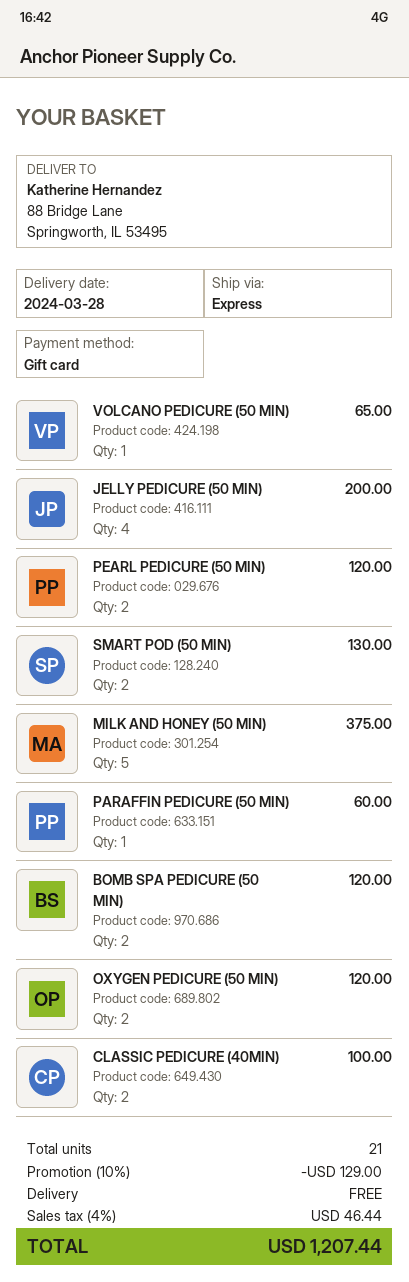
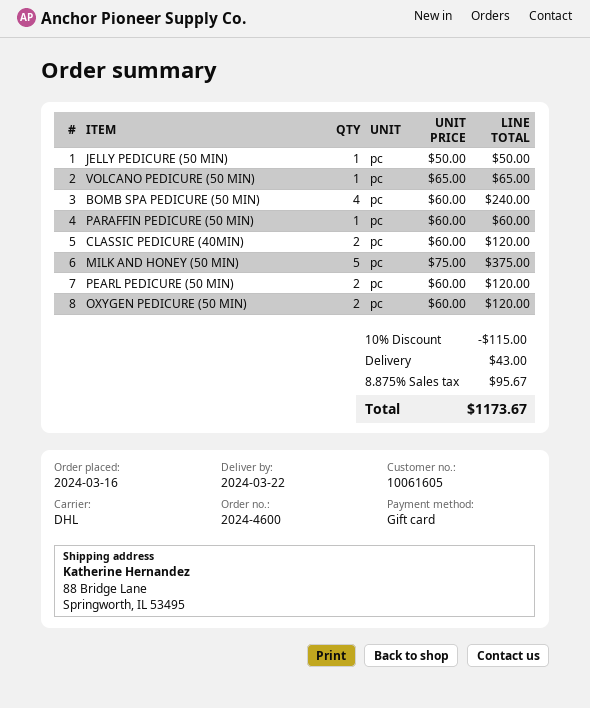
delivery date: 2024-03-28 -> 2024-03-22
shipping method: express -> DHL
JELLY PEDICURE (50 MIN): 4 for 200.00 -> 1 for 50.00
SMART POD (50 MIN): 2 for 130.00 -> none
BOMB SPA PEDICURE (50 MIN): 2 for 120.00 -> 4 for 240.00
CLASSIC PEDICURE (40MIN): 2 for 100.00 -> 2 for 120.00
discount: 10% = 129.00 -> 10% = 115.00
shipping: 0.00 -> 43.00
tax: 4% = 46.44 -> 8.875% = 95.67
total: 1207.44 -> 1173.67

